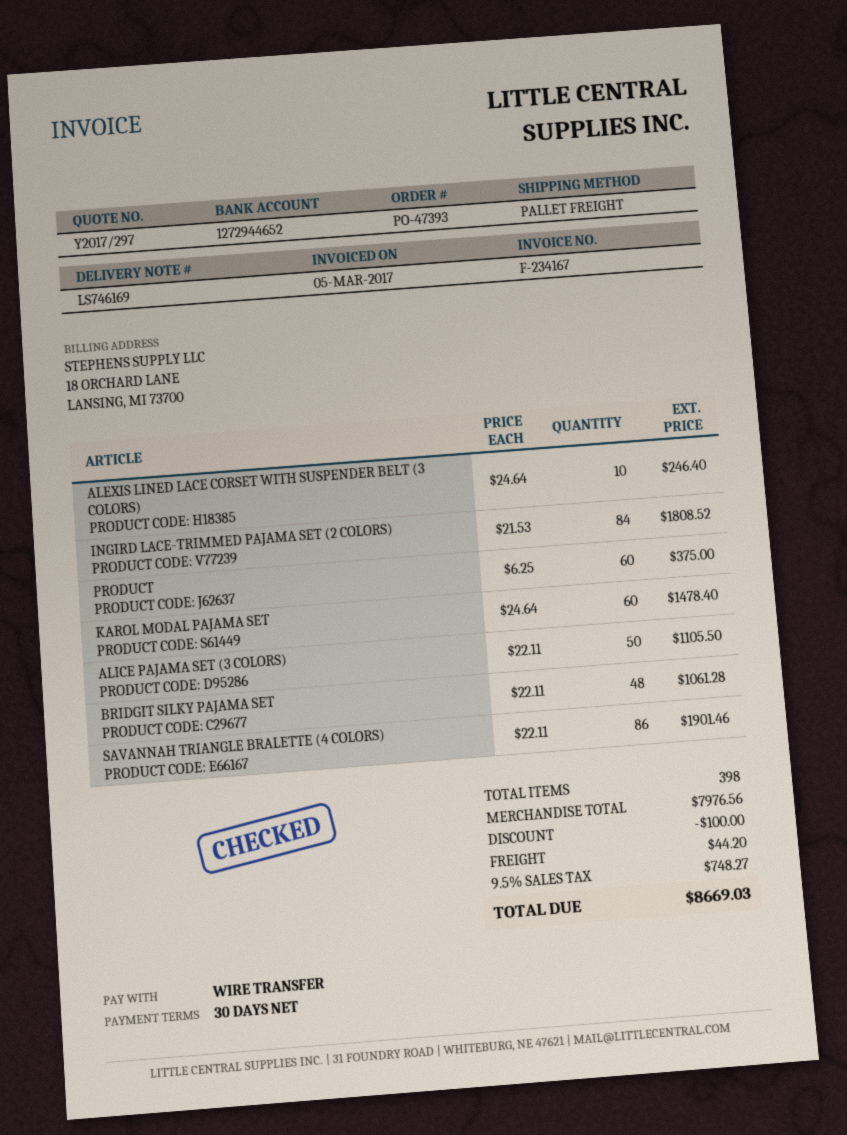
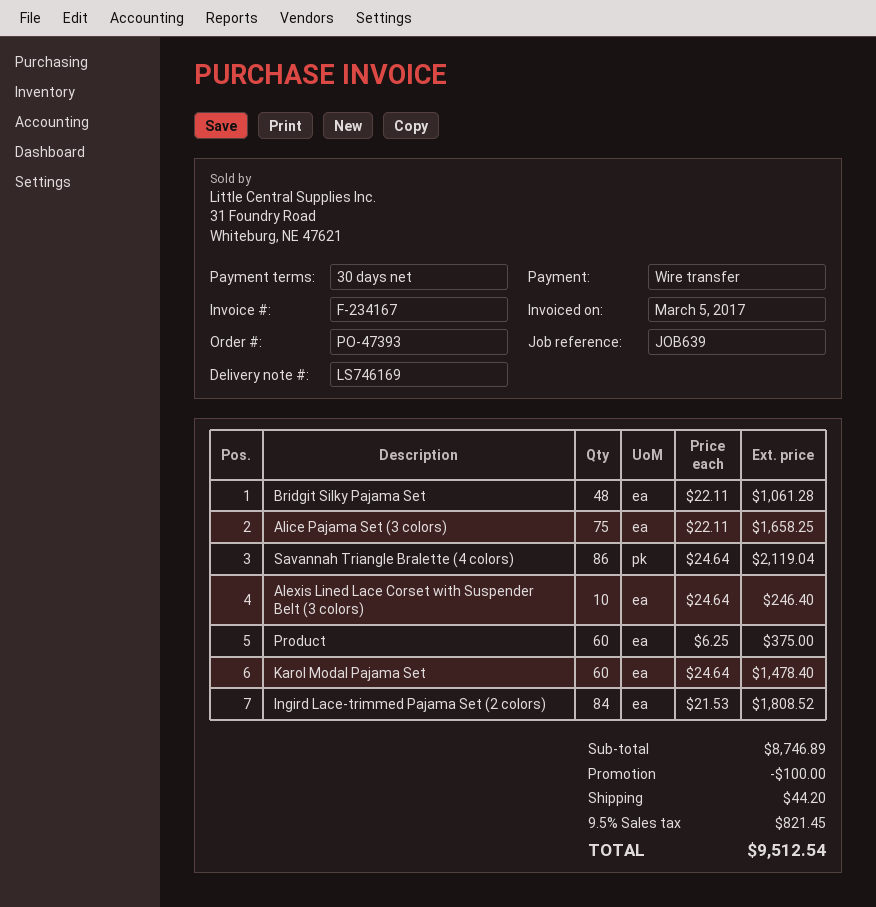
ALICE PAJAMA SET (3 COLORS): 50 x 22.11 = 1105.50 -> 75 x 22.11 = 1658.25
SAVANNAH TRIANGLE BRALETTE (4 COLORS): 86 x 22.11 = 1901.46 -> 86 x 24.64 = 2119.04
subtotal: 7976.56 -> 8746.89
tax: 9.5% = 748.27 -> 9.5% = 821.45
total: 8669.03 -> 9512.54

